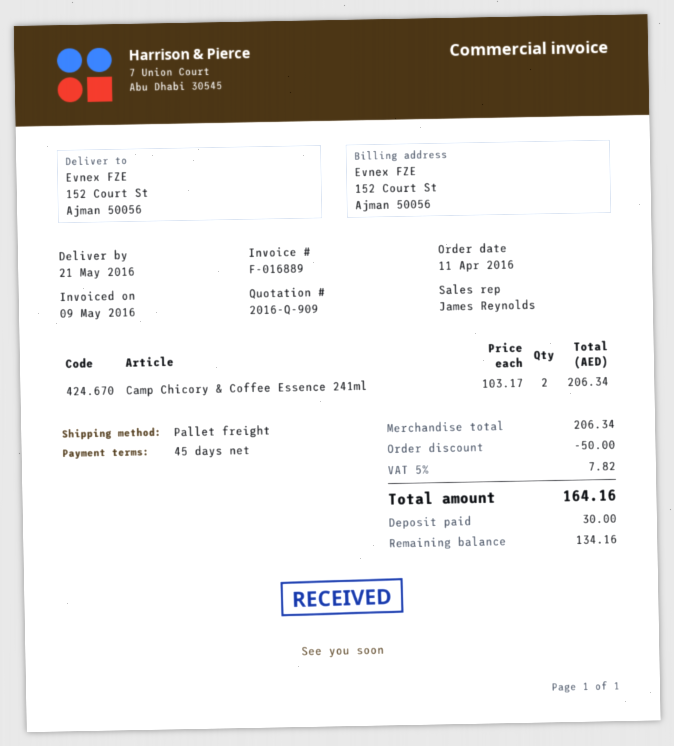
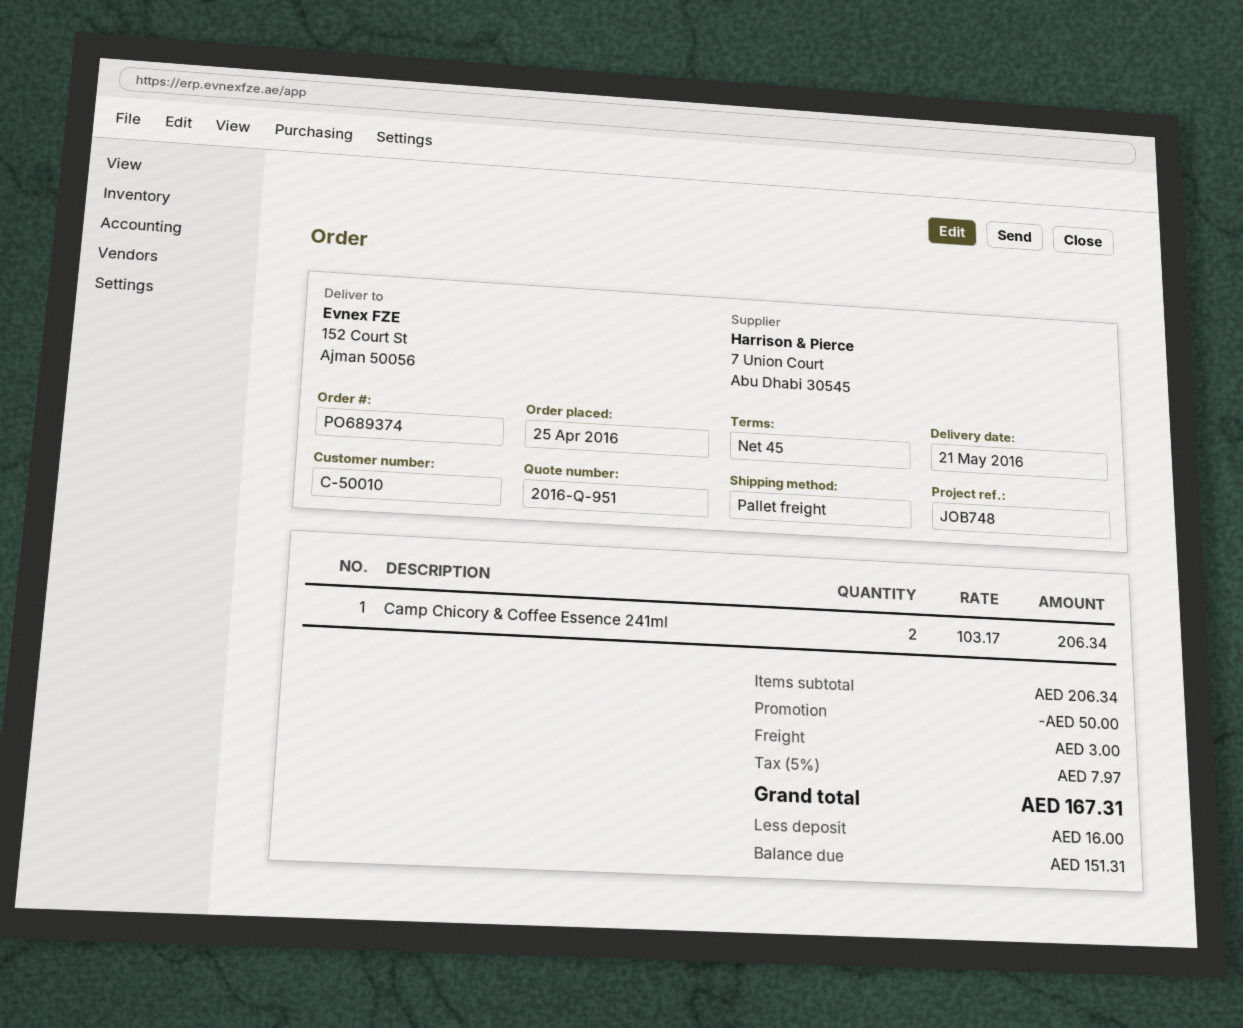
quote number: 2016-Q-909 -> 2016-Q-951
order date: 2016-04-11 -> 2016-04-25
shipping: none -> 3.00
tax: 5% = 7.82 -> 5% = 7.97
total: 164.16 -> 167.31
deposit: 30.00 -> 16.00
balance: 134.16 -> 151.31

